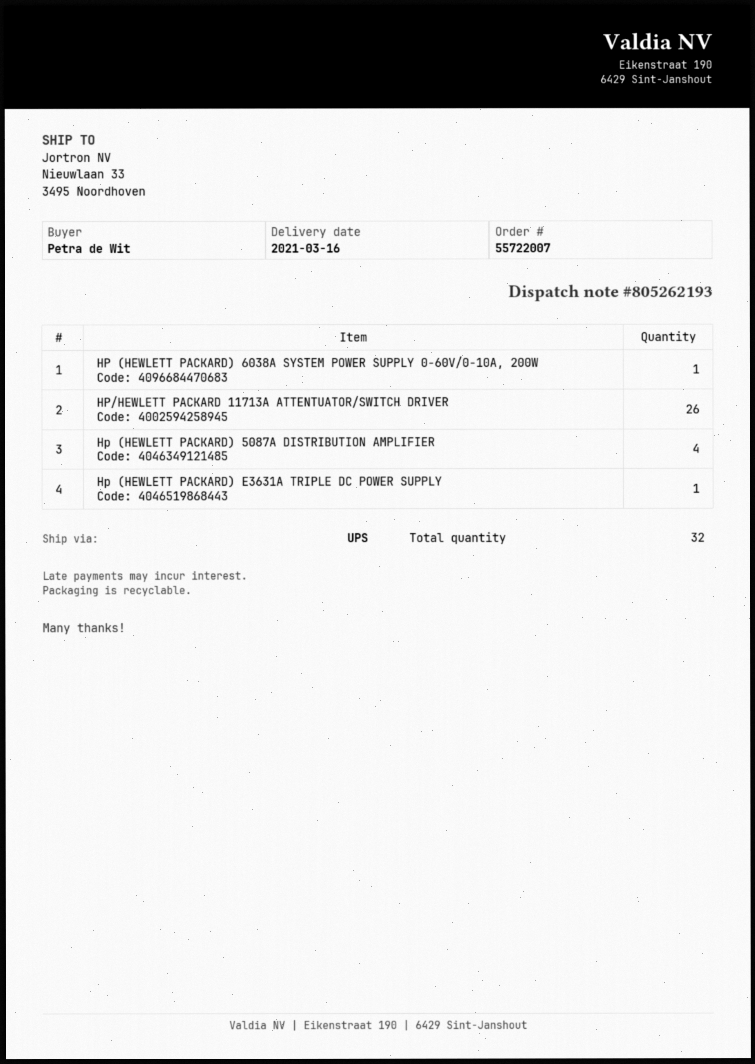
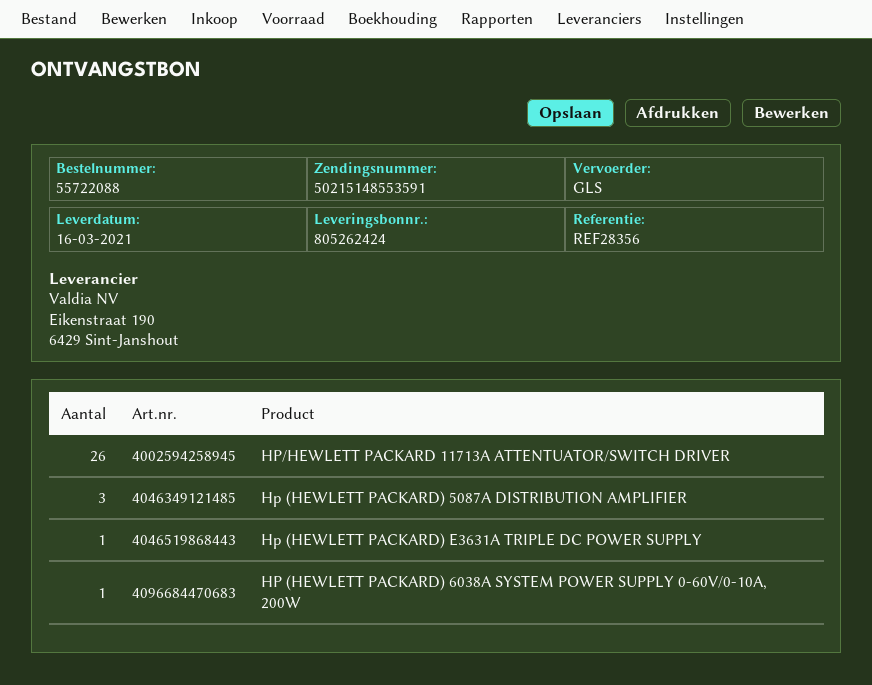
order number: 55722007 -> 55722088
delivery note number: 805262193 -> 805262424
shipping method: UPS -> GLS
Hp (HEWLETT PACKARD) 5087A DISTRIBUTION AMPLIFIER: 4 -> 3

